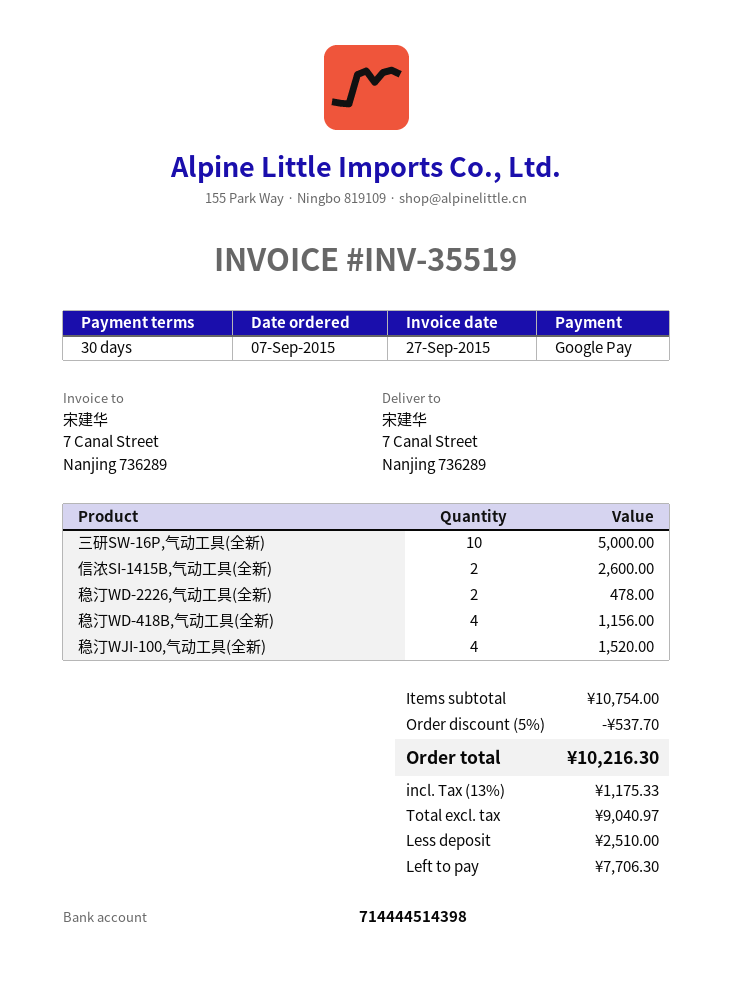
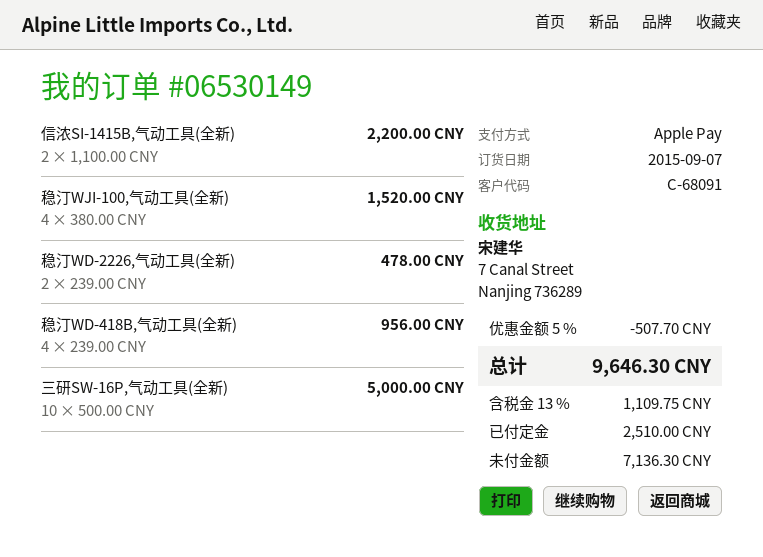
payment method: Google Pay -> Apple Pay
信浓SI-1415B,气动工具(全新): 2 for 2600.00 -> 2 for 2200.00
稳汀WD-418B,气动工具(全新): 4 for 1156.00 -> 4 for 956.00
discount: 5% = 537.70 -> 5% = 507.70
tax: 13% = 1175.33 -> 13% = 1109.75
total: 10216.30 -> 9646.30
balance: 7706.30 -> 7136.30

